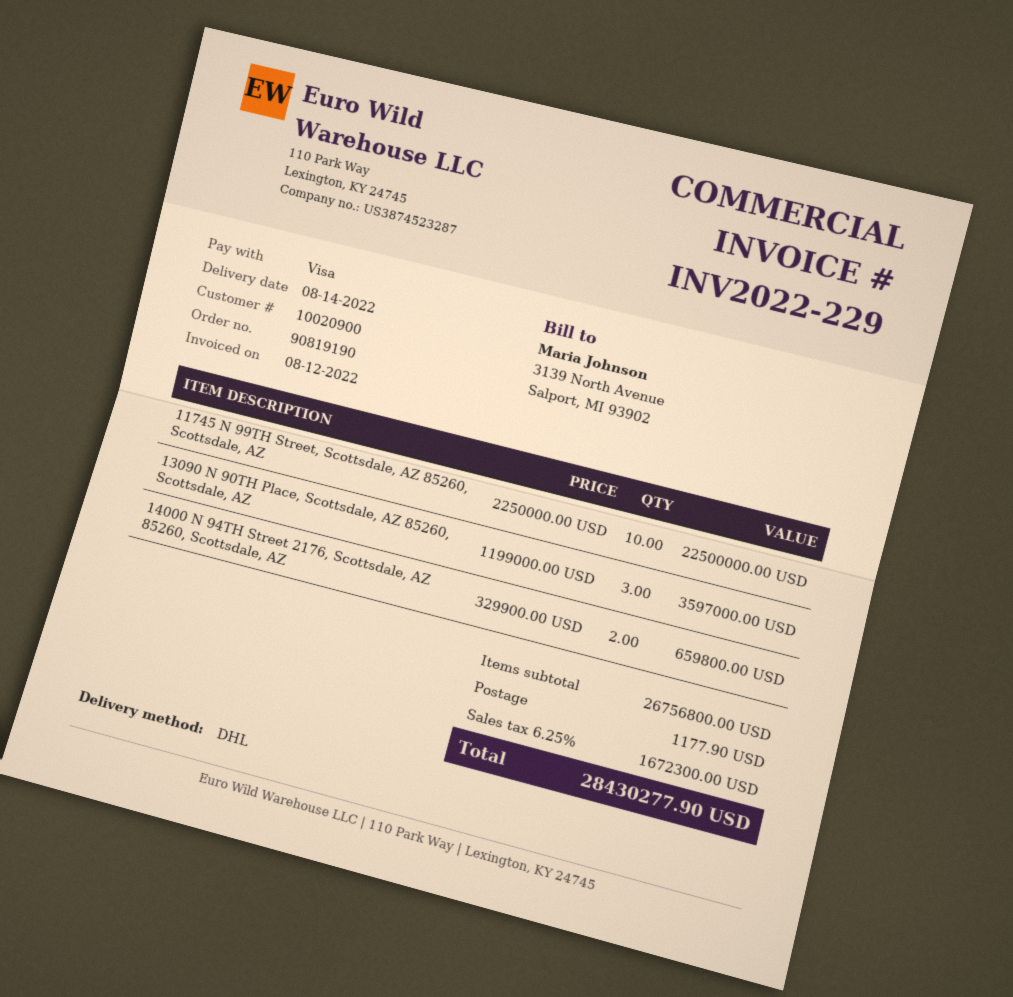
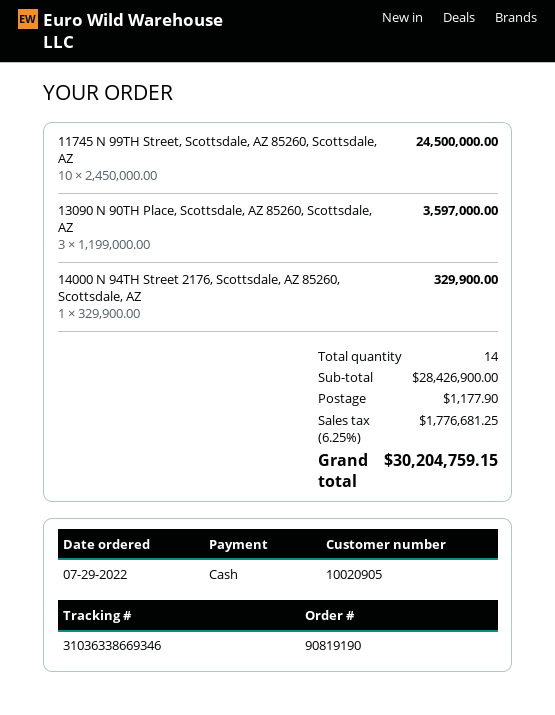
customer number: 10020900 -> 10020905
payment method: Visa -> cash
11745 N 99TH Street, Scottsdale, AZ 85260, Scottsdale, AZ: 10 x 2250000.00 = 22500000.00 -> 10 x 2450000.00 = 24500000.00
14000 N 94TH Street 2176, Scottsdale, AZ 85260, Scottsdale, AZ: 2 x 329900.00 = 659800.00 -> 1 x 329900.00 = 329900.00
subtotal: 26756800.00 -> 28426900.00
tax: 6.25% = 1672300.00 -> 6.25% = 1776681.25
total: 28430277.90 -> 30204759.15

